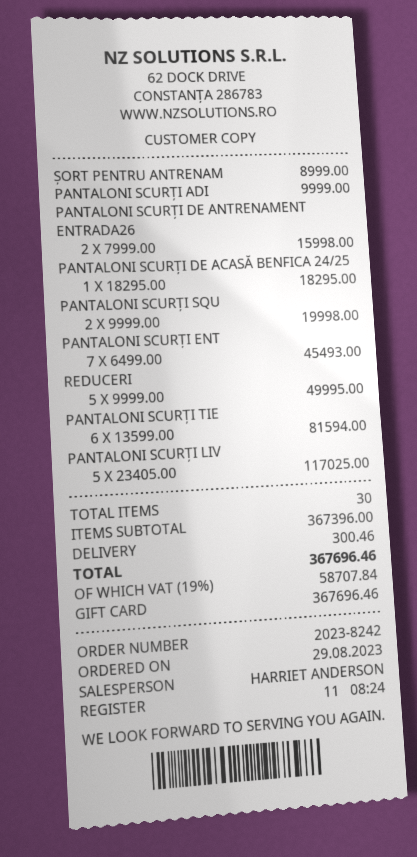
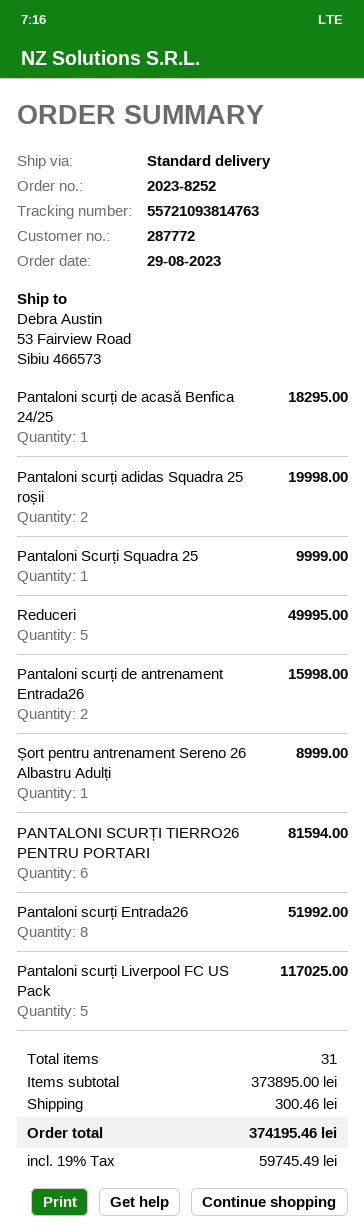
order number: 2023-8242 -> 2023-8252
PANTALONI SCURȚI ADI: 1 for 9999.00 -> 2 for 19998.00
PANTALONI SCURȚI SQU: 2 for 19998.00 -> 1 for 9999.00
PANTALONI SCURȚI ENT: 7 for 45493.00 -> 8 for 51992.00
total quantity: 30 -> 31
subtotal: 367396.00 -> 373895.00
tax: 19% = 58707.84 -> 19% = 59745.49
total: 367696.46 -> 374195.46

